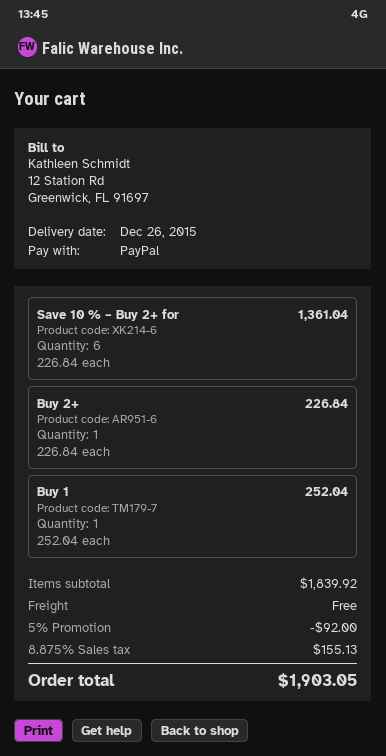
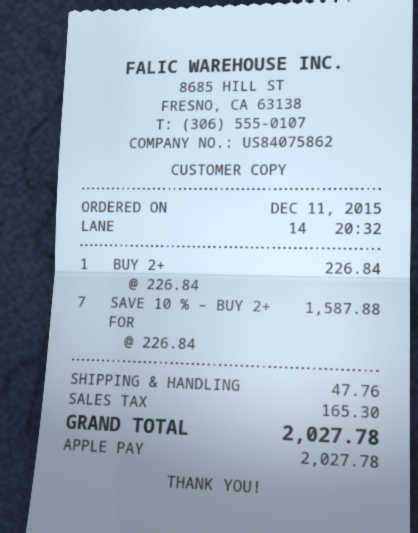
payment method: PayPal -> Apple Pay
Save 10 % – Buy 2+ for: 6 x 226.84 = 1361.04 -> 7 x 226.84 = 1587.88
Buy 1: 1 x 252.04 = 252.04 -> none
discount: 5% = 92.00 -> none
shipping: 0.00 -> 47.76
tax: 155.13 -> 165.30
total: 1903.05 -> 2027.78

